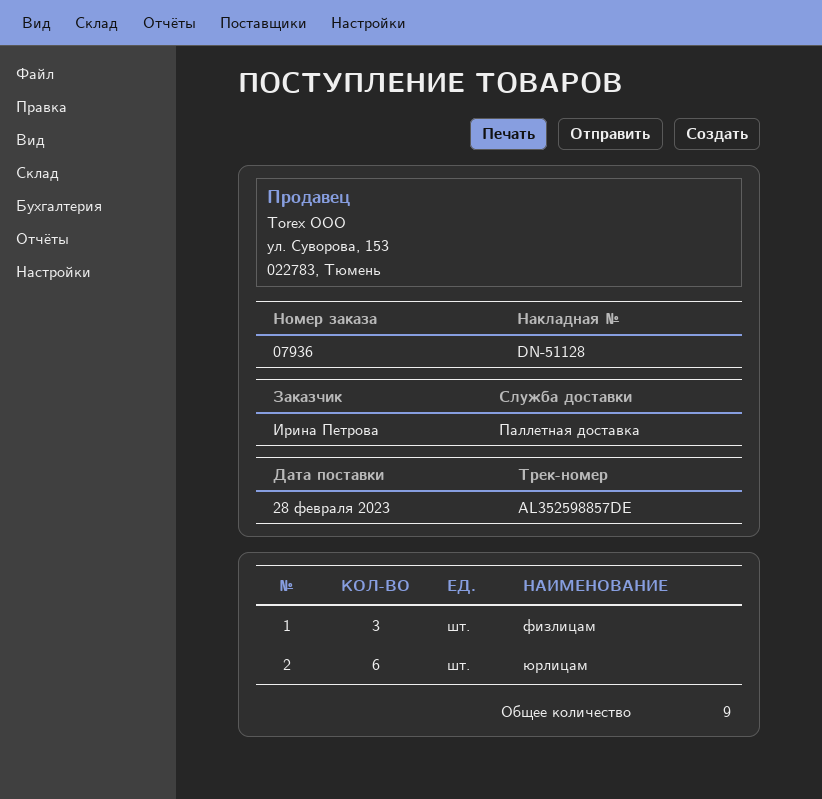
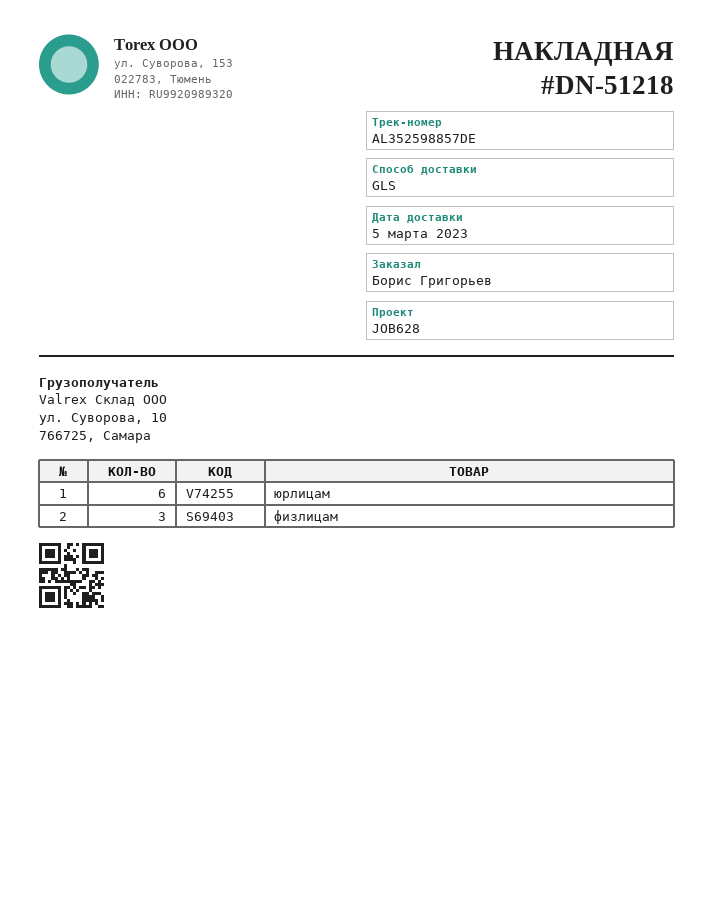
delivery note number: DN-51128 -> DN-51218
delivery date: 2023-02-28 -> 2023-03-05
ordered by: Ирина Петрова -> Борис Григорьев
shipping method: pallet freight -> GLS

